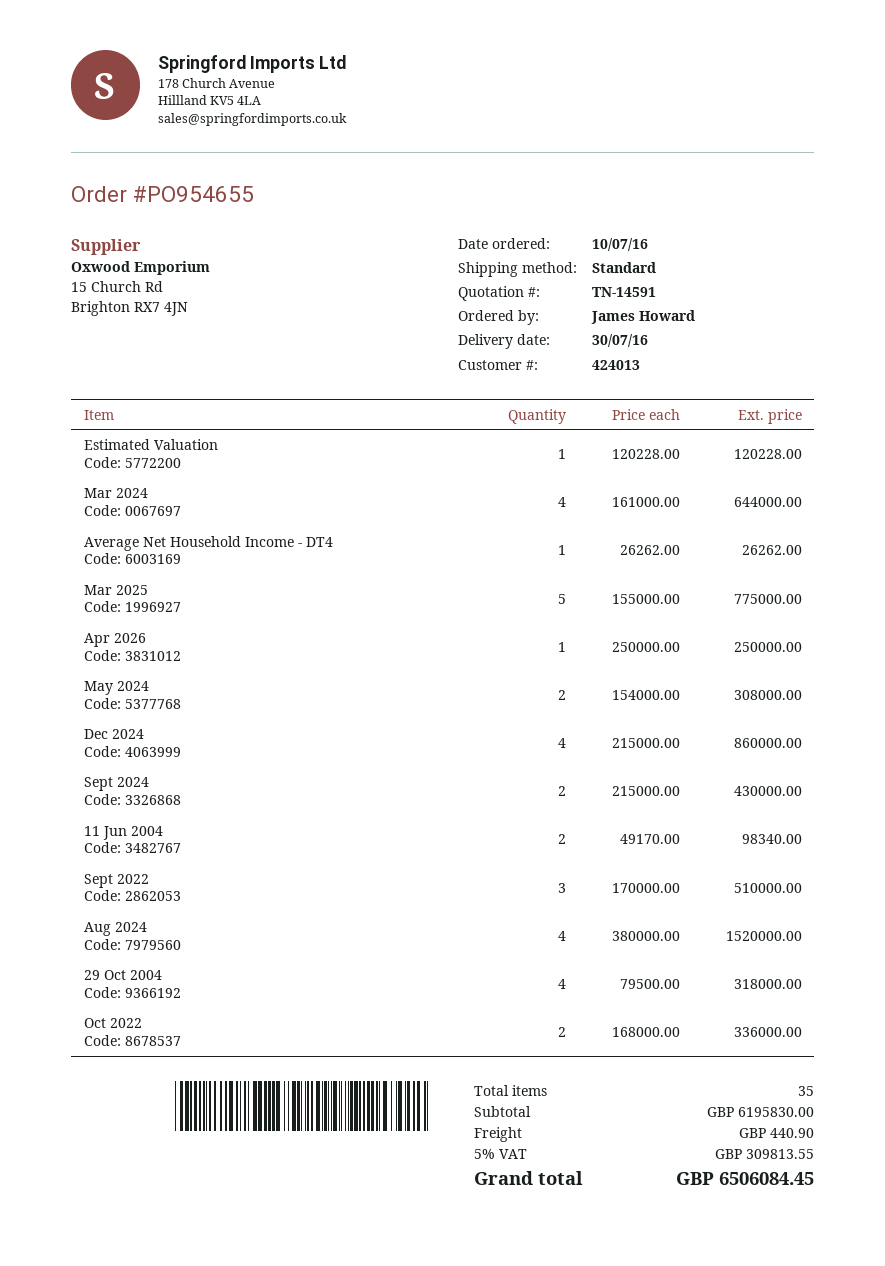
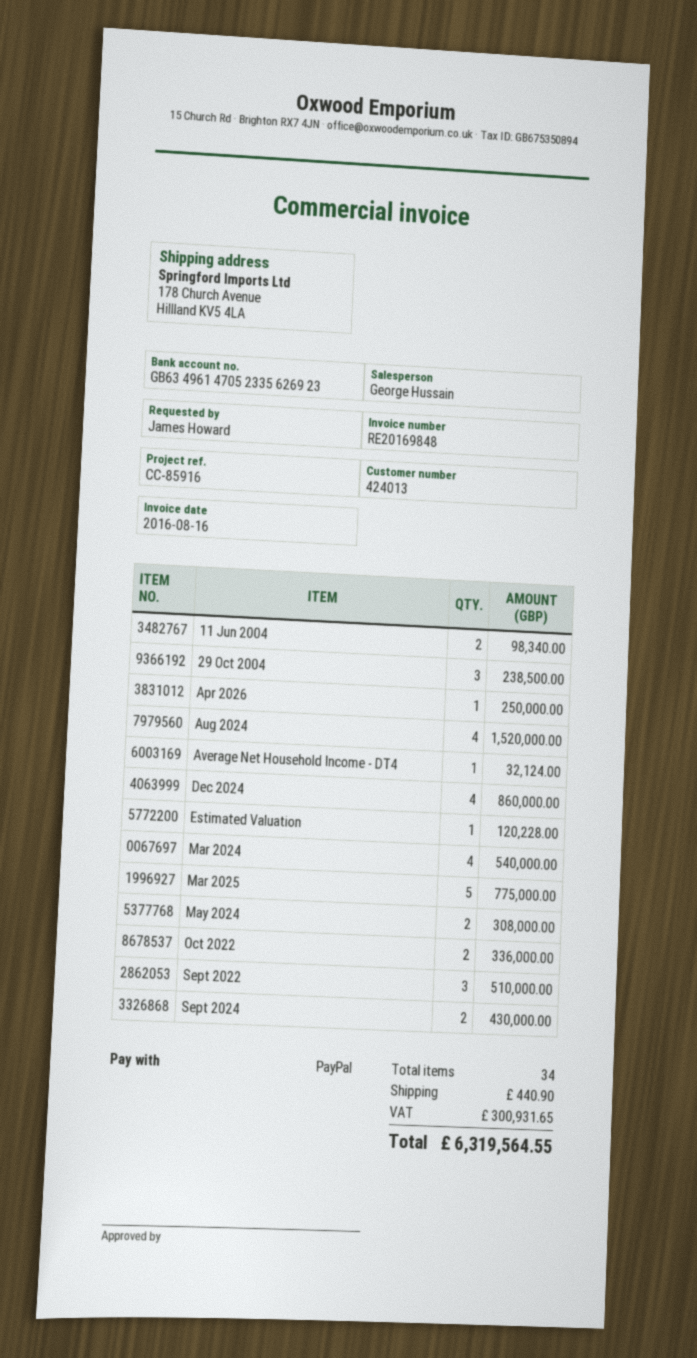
Mar 2024: 4 for 644000.00 -> 4 for 540000.00
Average Net Household Income - DT4: 1 for 26262.00 -> 1 for 32124.00
29 Oct 2004: 4 for 318000.00 -> 3 for 238500.00
total quantity: 35 -> 34
tax: 309813.55 -> 300931.65
total: 6506084.45 -> 6319564.55

